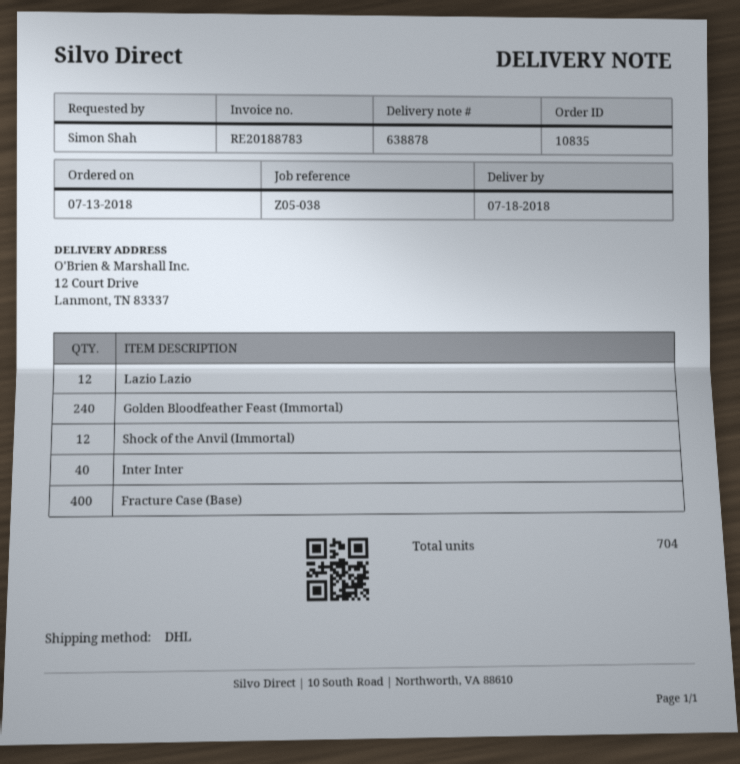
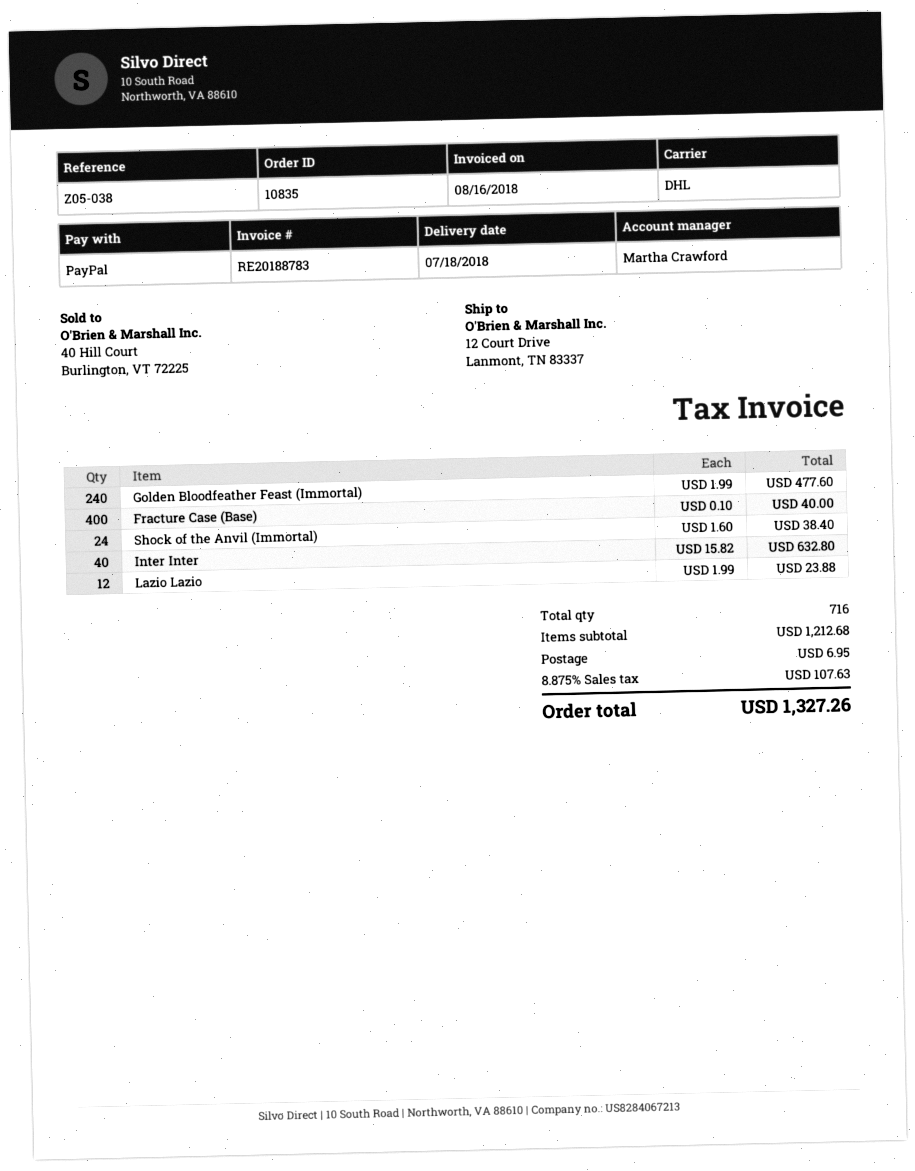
Shock of the Anvil (Immortal): 12 -> 24
total quantity: 704 -> 716

